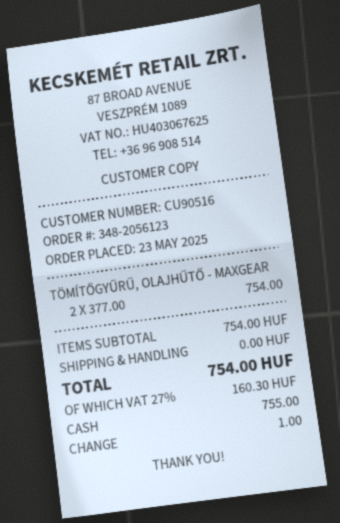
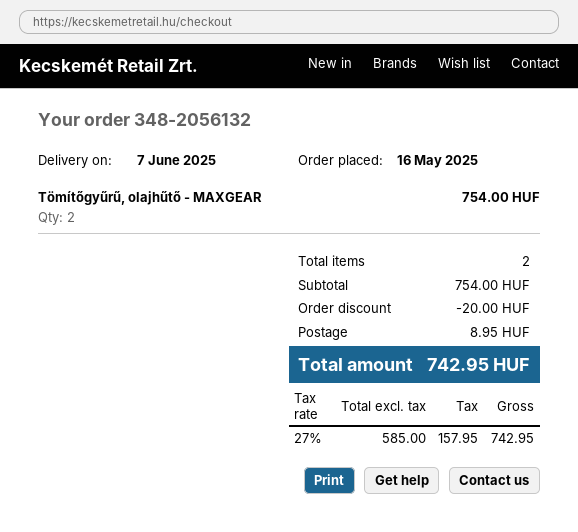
order number: 348-2056123 -> 348-2056132
order date: 2025-05-23 -> 2025-05-16
discount: none -> 20.00
shipping: 0.00 -> 8.95
tax: 27% = 160.30 -> 27% = 157.95
total: 754.00 -> 742.95

